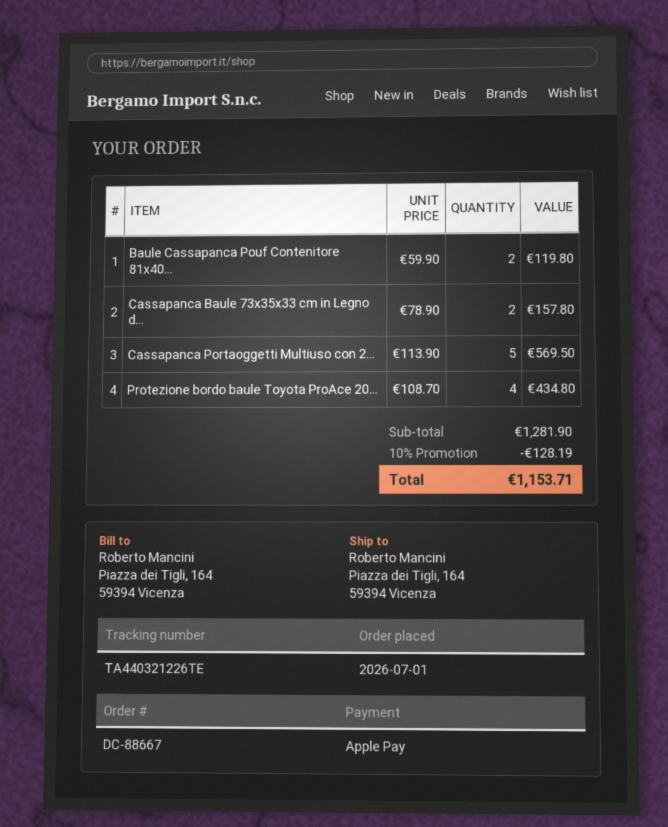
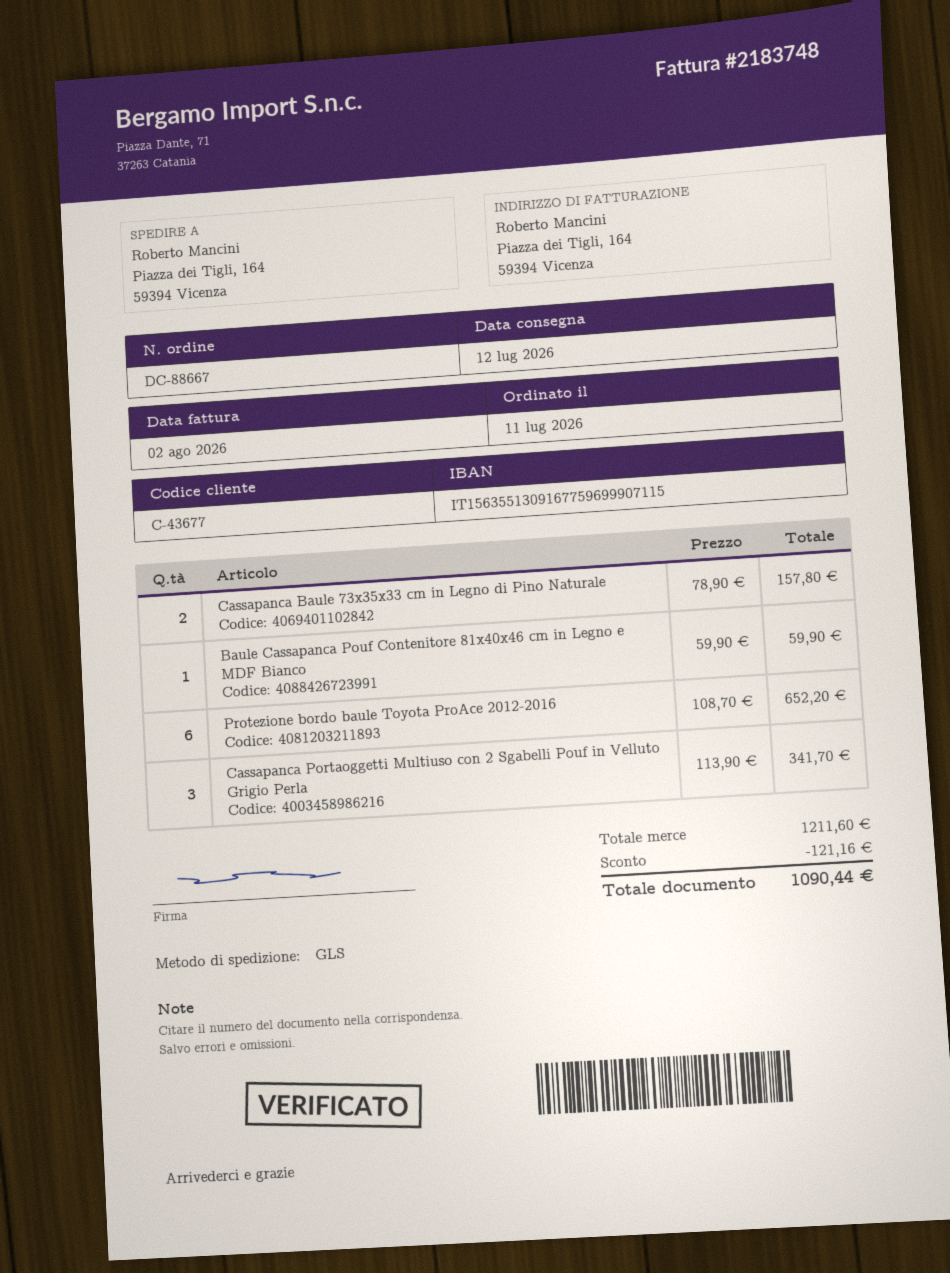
order date: 2026-07-01 -> 2026-07-11
Baule Cassapanca Pouf Contenitore 81x40...: 2 x 59.90 = 119.80 -> 1 x 59.90 = 59.90
Cassapanca Portaoggetti Multiuso con 2...: 5 x 113.90 = 569.50 -> 3 x 113.90 = 341.70
Protezione bordo baule Toyota ProAce 20...: 4 x 108.70 = 434.80 -> 6 x 108.70 = 652.20
subtotal: 1281.90 -> 1211.60
discount: 128.19 -> 121.16
total: 1153.71 -> 1090.44

